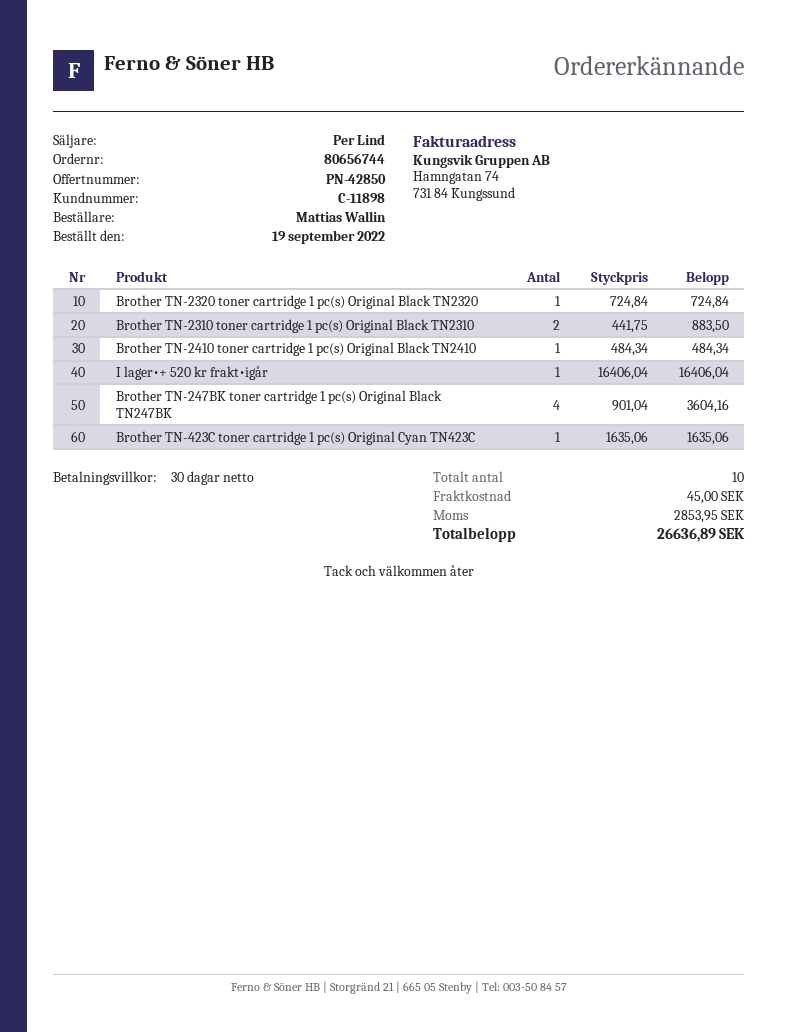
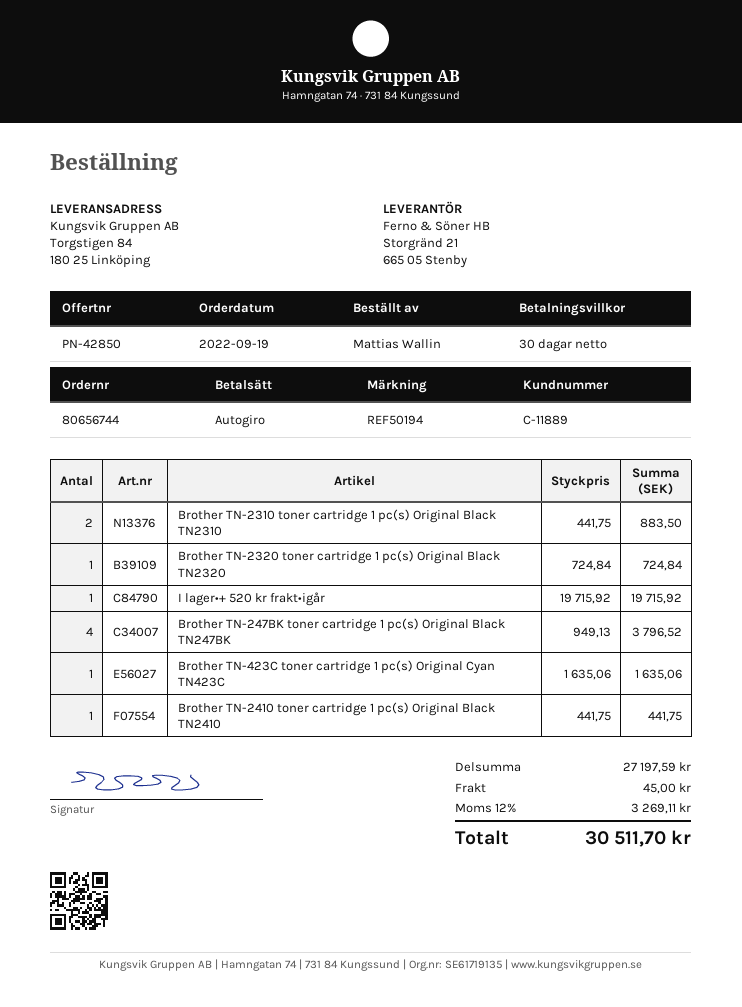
customer number: C-11898 -> C-11889
Brother TN-2410 toner cartridge 1 pc(s) Original Black TN2410: 1 x 484.34 = 484.34 -> 1 x 441.75 = 441.75
I lager•+ 520 kr frakt•igår: 1 x 16406.04 = 16406.04 -> 1 x 19715.92 = 19715.92
Brother TN-247BK toner cartridge 1 pc(s) Original Black TN247BK: 4 x 901.04 = 3604.16 -> 4 x 949.13 = 3796.52
tax: 2853.95 -> 3269.11
total: 26636.89 -> 30511.70

